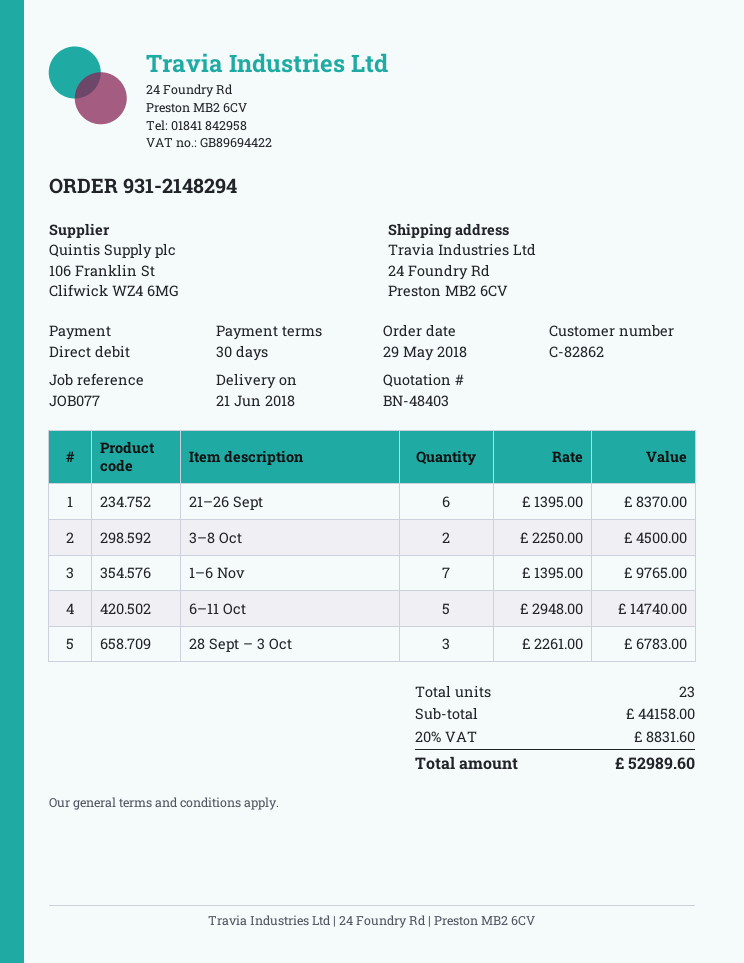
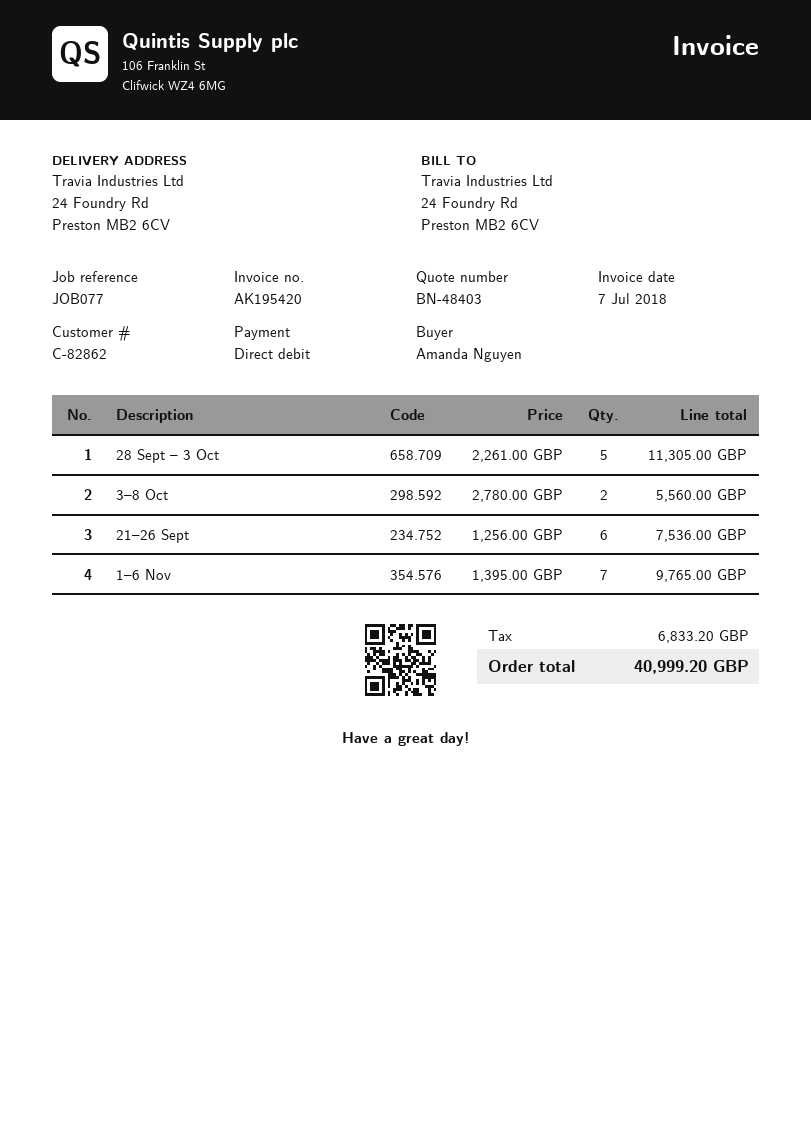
21–26 Sept: 6 x 1395.00 = 8370.00 -> 6 x 1256.00 = 7536.00
3–8 Oct: 2 x 2250.00 = 4500.00 -> 2 x 2780.00 = 5560.00
6–11 Oct: 5 x 2948.00 = 14740.00 -> none
28 Sept – 3 Oct: 3 x 2261.00 = 6783.00 -> 5 x 2261.00 = 11305.00
tax: 8831.60 -> 6833.20
total: 52989.60 -> 40999.20

